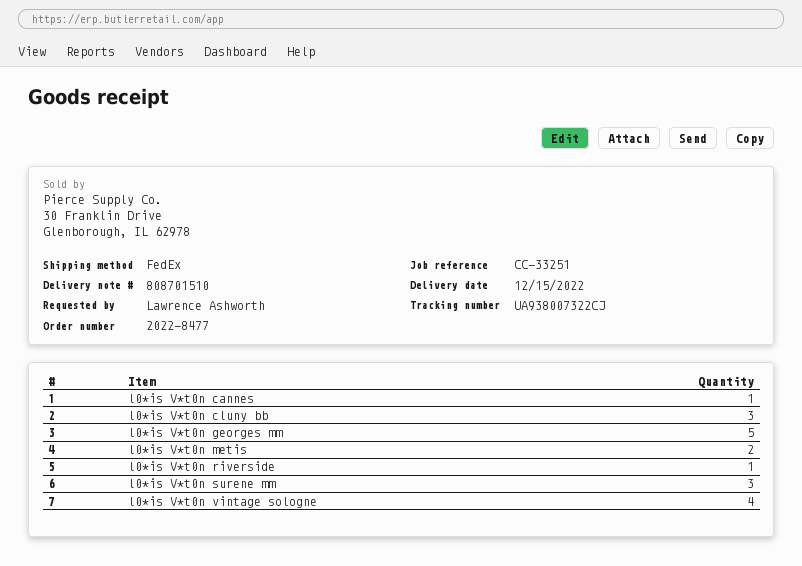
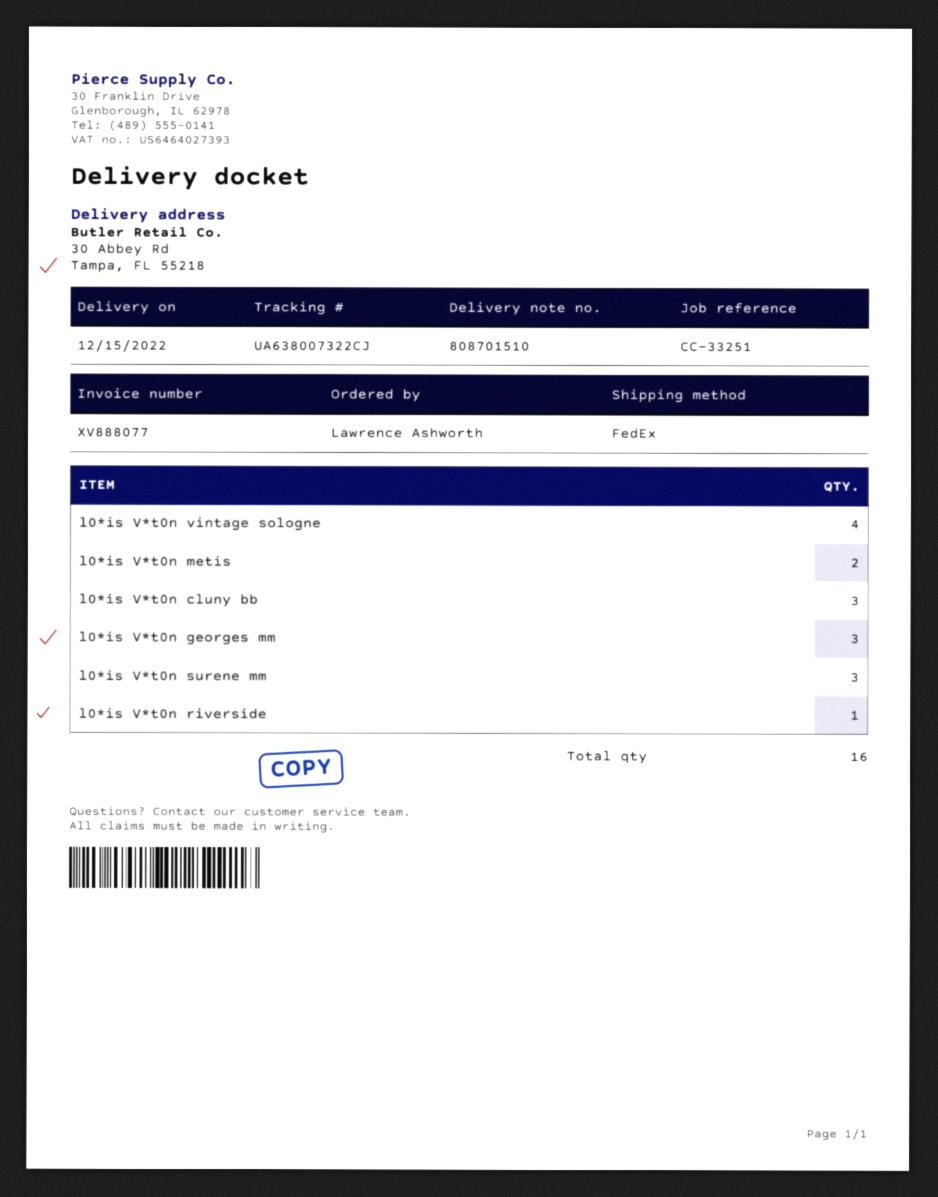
tracking number: UA938007322CJ -> UA638007322CJ
l0*is V*t0n cannes: 1 -> none
l0*is V*t0n georges mm: 5 -> 3

